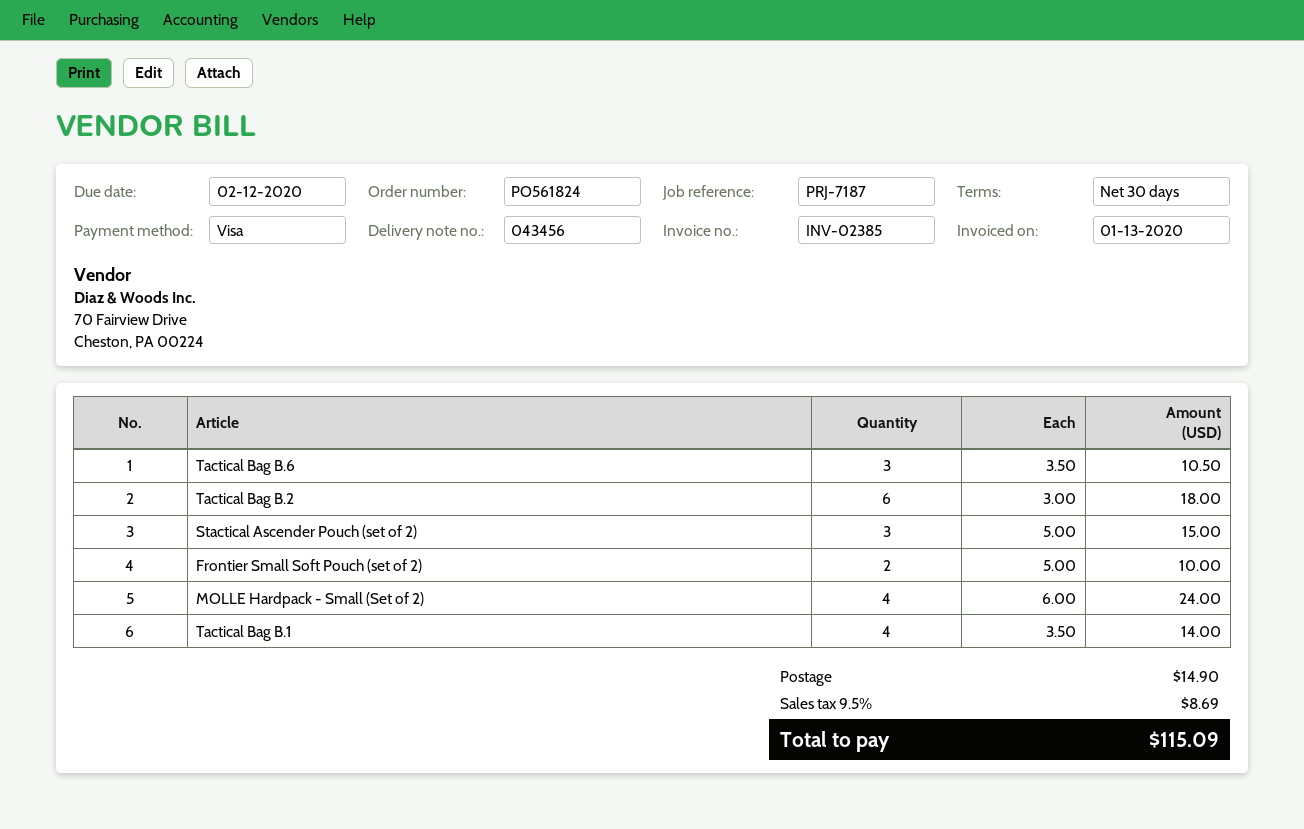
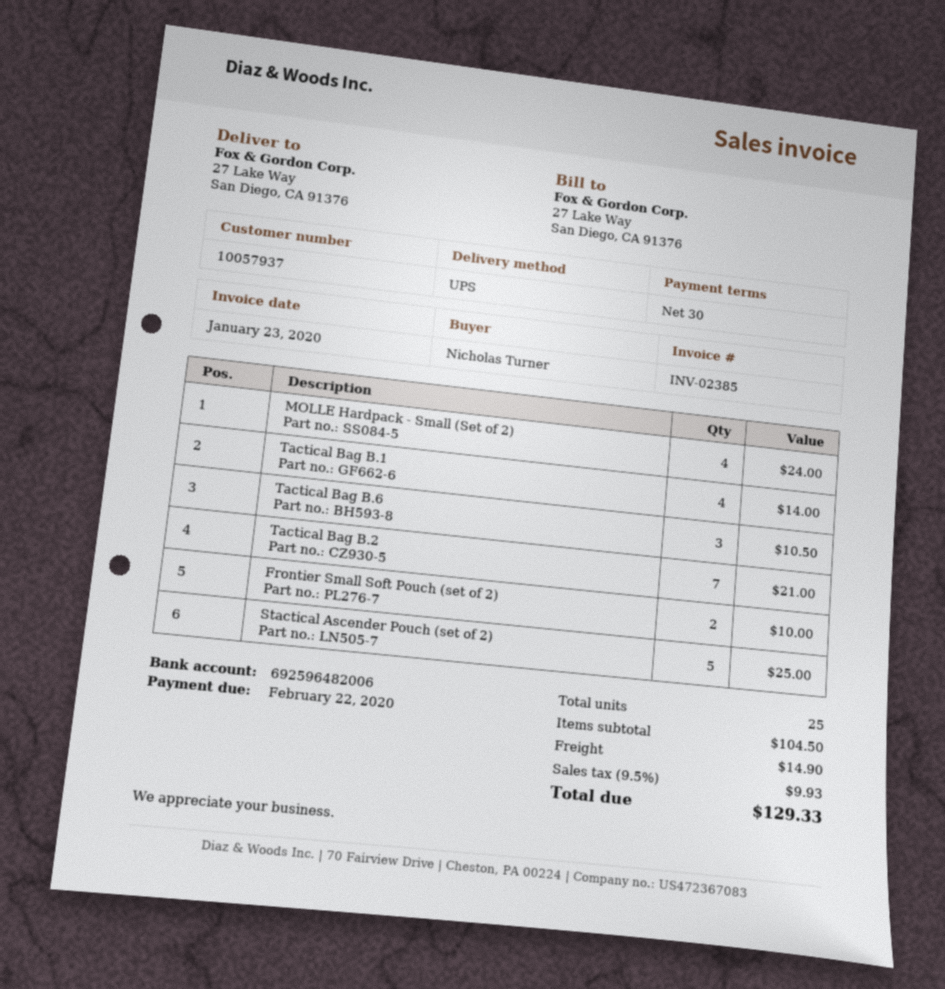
invoice date: 2020-01-13 -> 2020-01-23
due date: 2020-02-12 -> 2020-02-22
Tactical Bag B.2: 6 for 18.00 -> 7 for 21.00
Stactical Ascender Pouch (set of 2): 3 for 15.00 -> 5 for 25.00
tax: 9.5% = 8.69 -> 9.5% = 9.93
total: 115.09 -> 129.33

